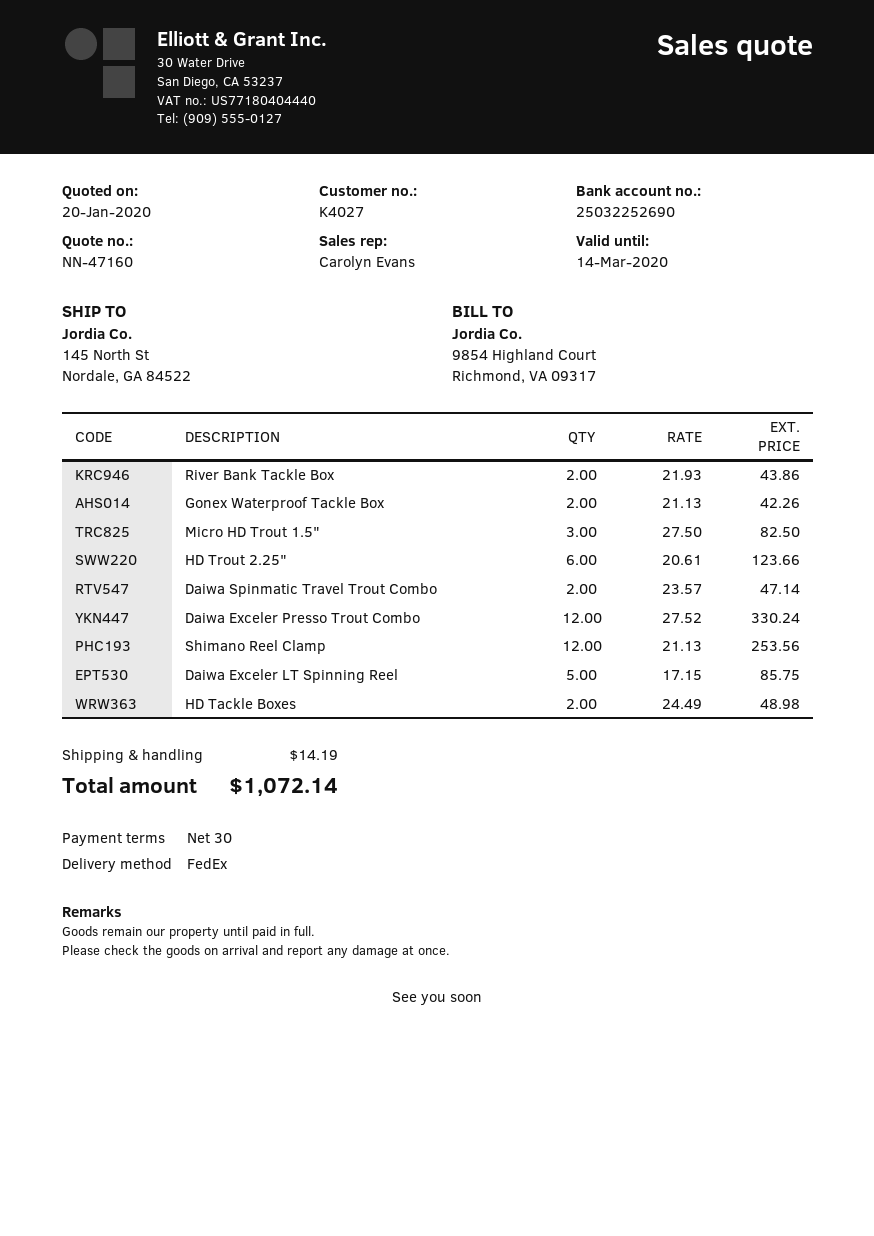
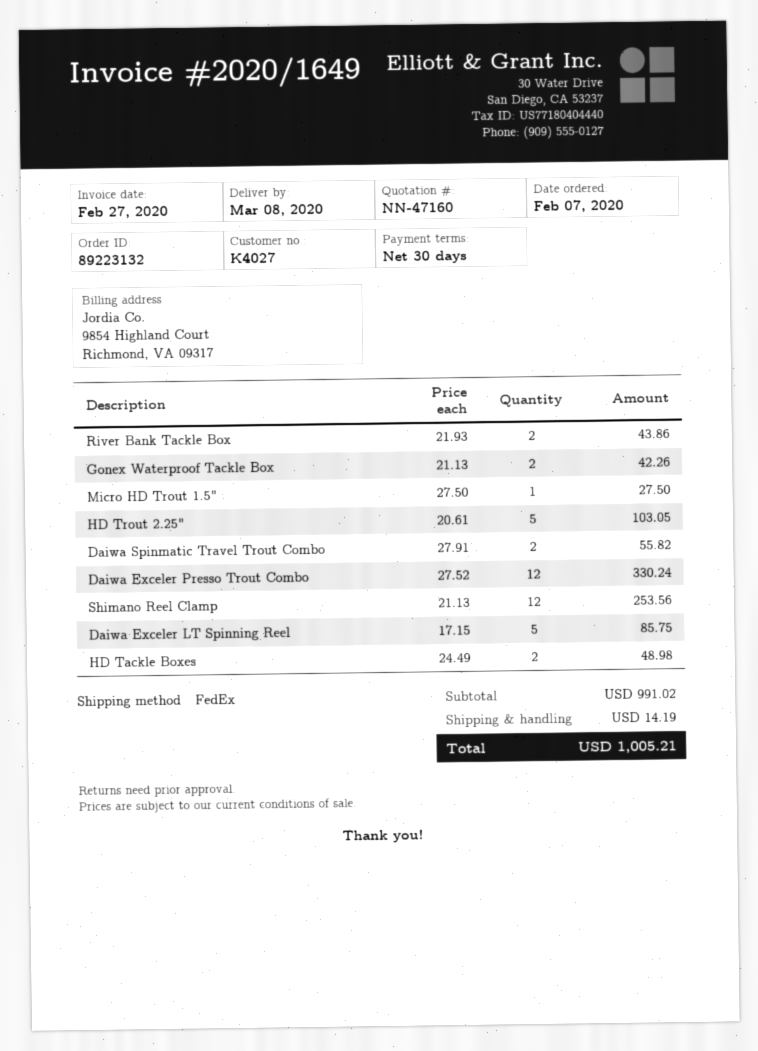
Micro HD Trout 1.5": 3 x 27.50 = 82.50 -> 1 x 27.50 = 27.50
HD Trout 2.25": 6 x 20.61 = 123.66 -> 5 x 20.61 = 103.05
Daiwa Spinmatic Travel Trout Combo: 2 x 23.57 = 47.14 -> 2 x 27.91 = 55.82
total: 1072.14 -> 1005.21

